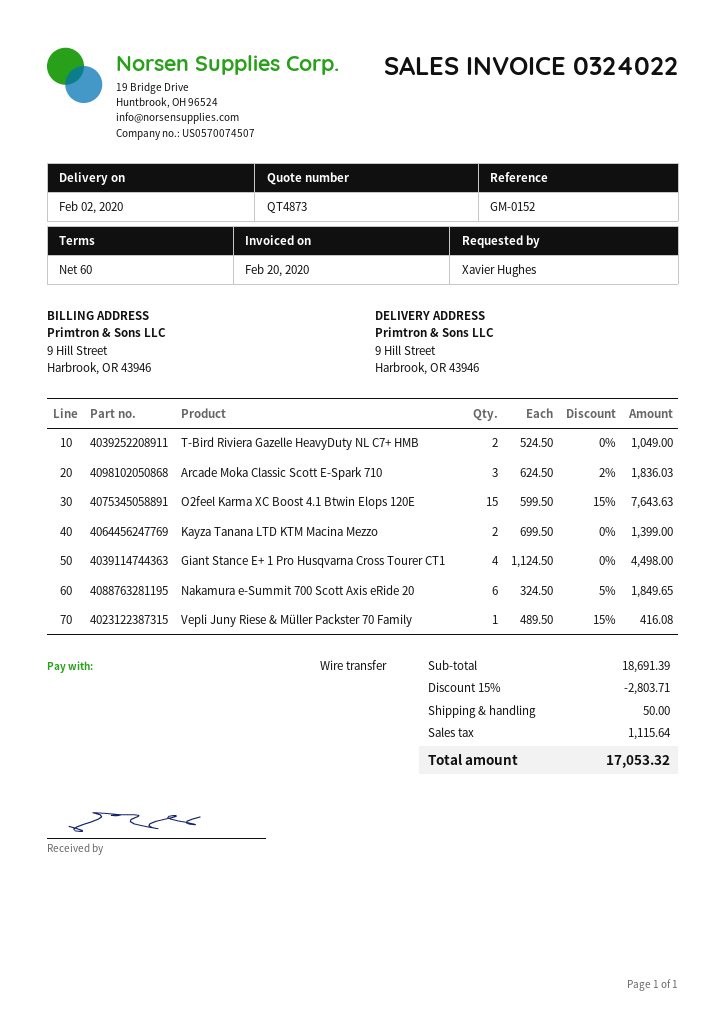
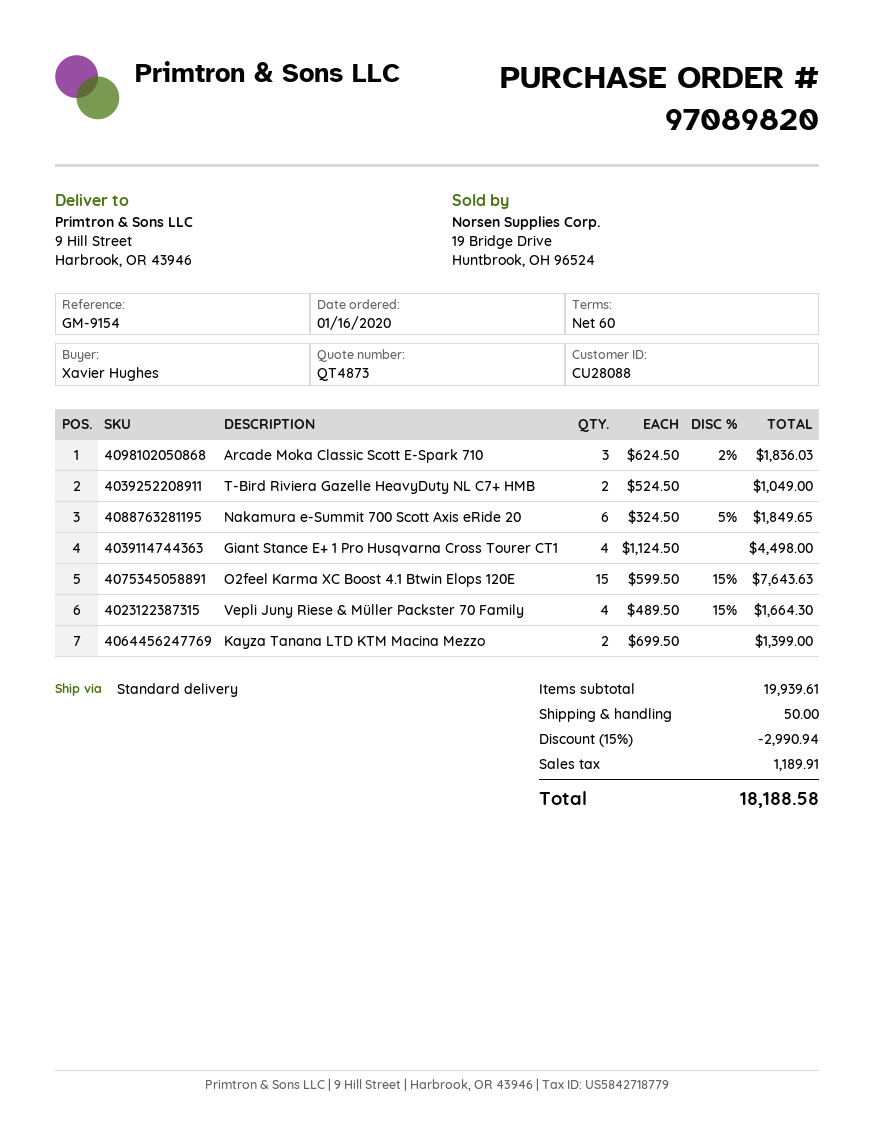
reference: GM-0152 -> GM-9154
Vepli Juny Riese & Müller Packster 70 Family: 1 x 489.50 - 15% = 416.08 -> 4 x 489.50 - 15% = 1664.30
subtotal: 18691.39 -> 19939.61
discount: 15% = 2803.71 -> 15% = 2990.94
tax: 1115.64 -> 1189.91
total: 17053.32 -> 18188.58

